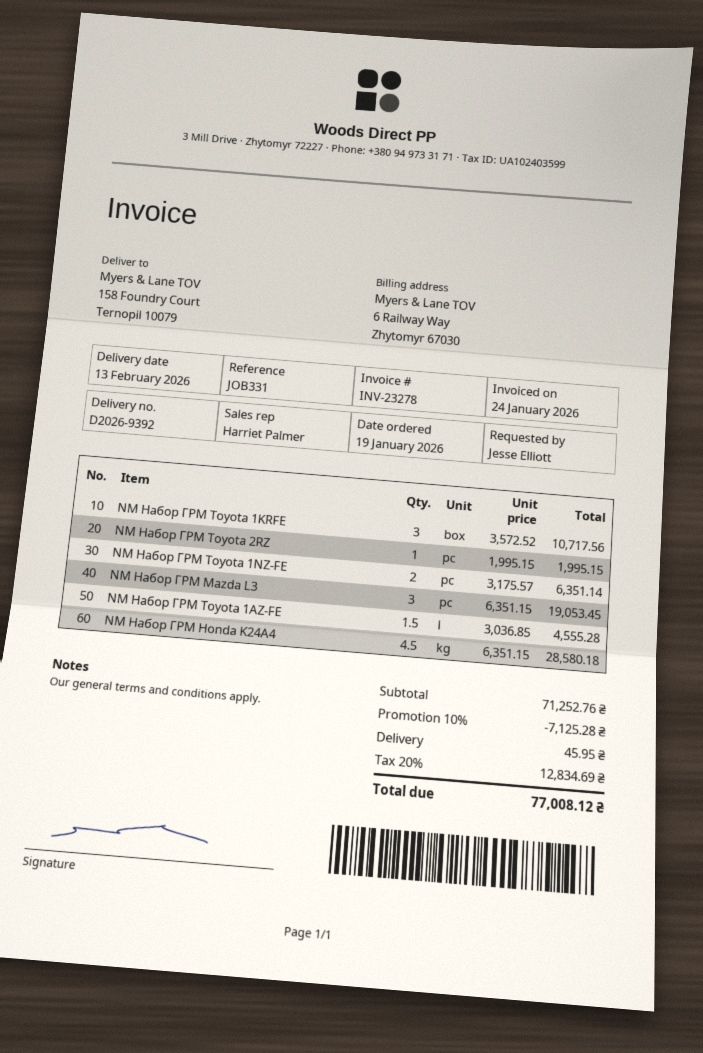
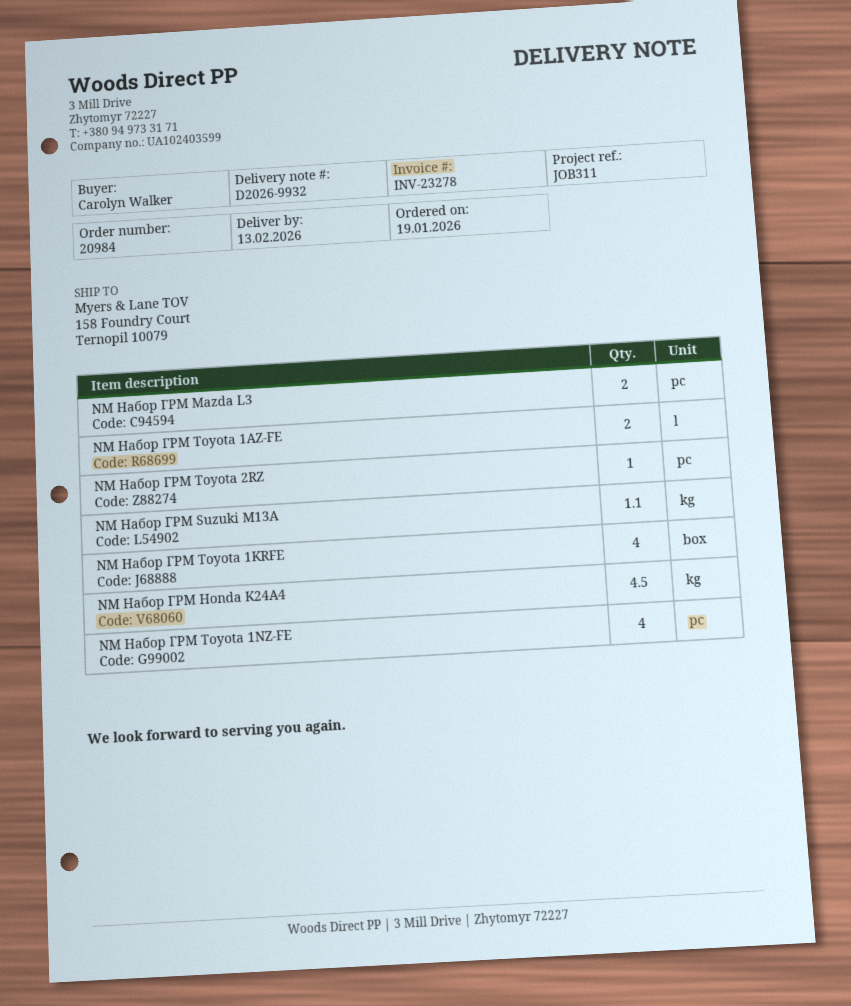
delivery note number: D2026-9392 -> D2026-9932
reference: JOB331 -> JOB311
ordered by: Jesse Elliott -> Carolyn Walker
NM Набор ГРМ Toyota 1KRFE: 3 -> 4
NM Набор ГРМ Toyota 1NZ-FE: 2 -> 4
NM Набор ГРМ Mazda L3: 3 -> 2
NM Набор ГРМ Toyota 1AZ-FE: 1.5 -> 2
NM Набор ГРМ Suzuki M13A: none -> 1.1

